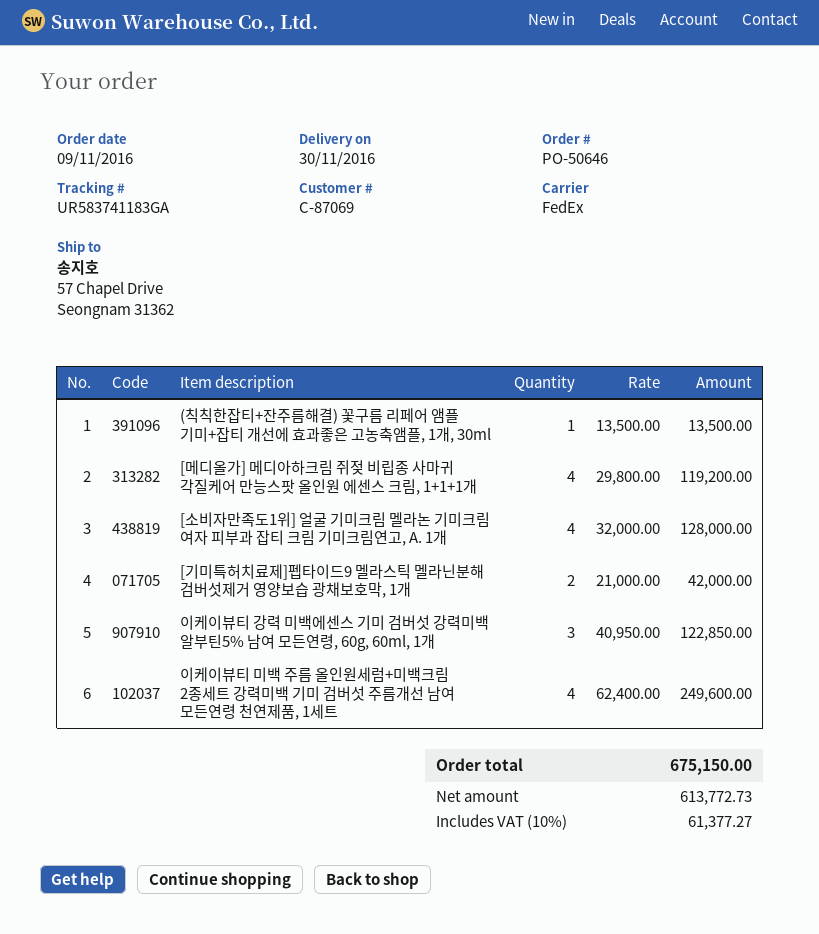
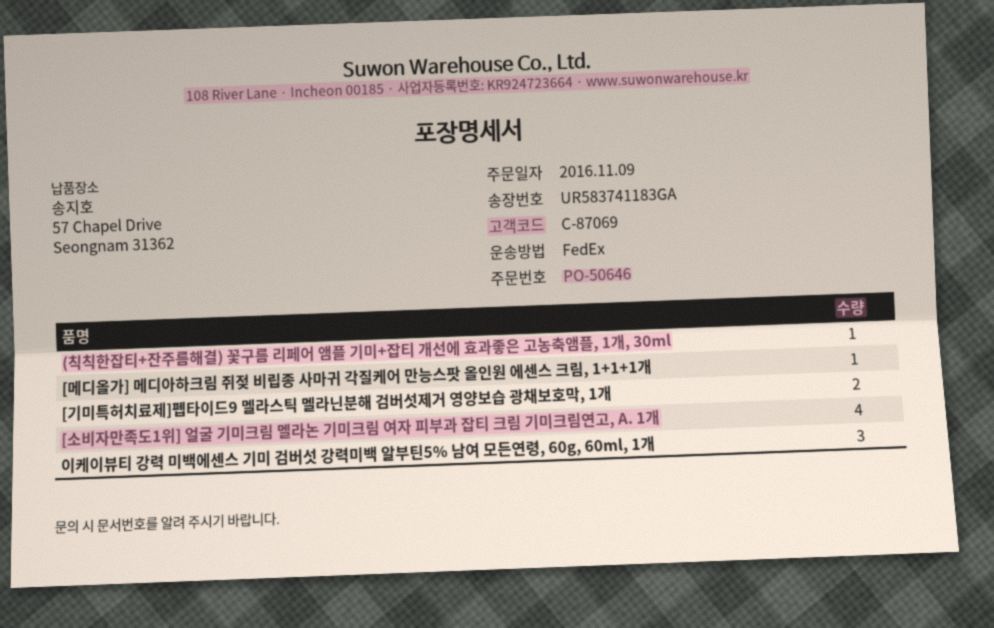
[메디올가] 메디아하크림 쥐젖 비립종 사마귀 각질케어 만능스팟 올인원 에센스 크림, 1+1+1개: 4 -> 1
이케이뷰티 미백 주름 올인원세럼+미백크림 2종세트 강력미백 기미 검버섯 주름개선 남여 모든연령 천연제품, 1세트: 4 -> none

